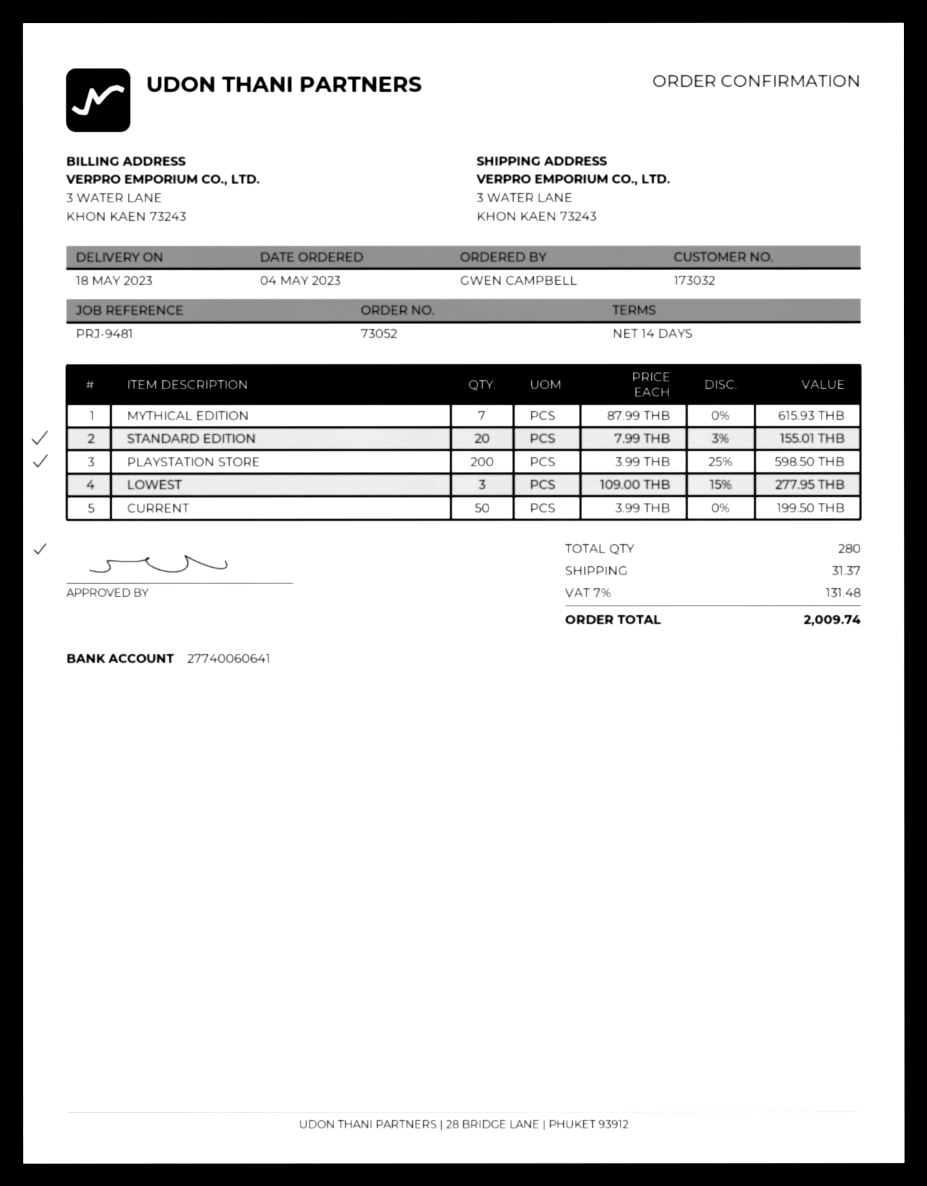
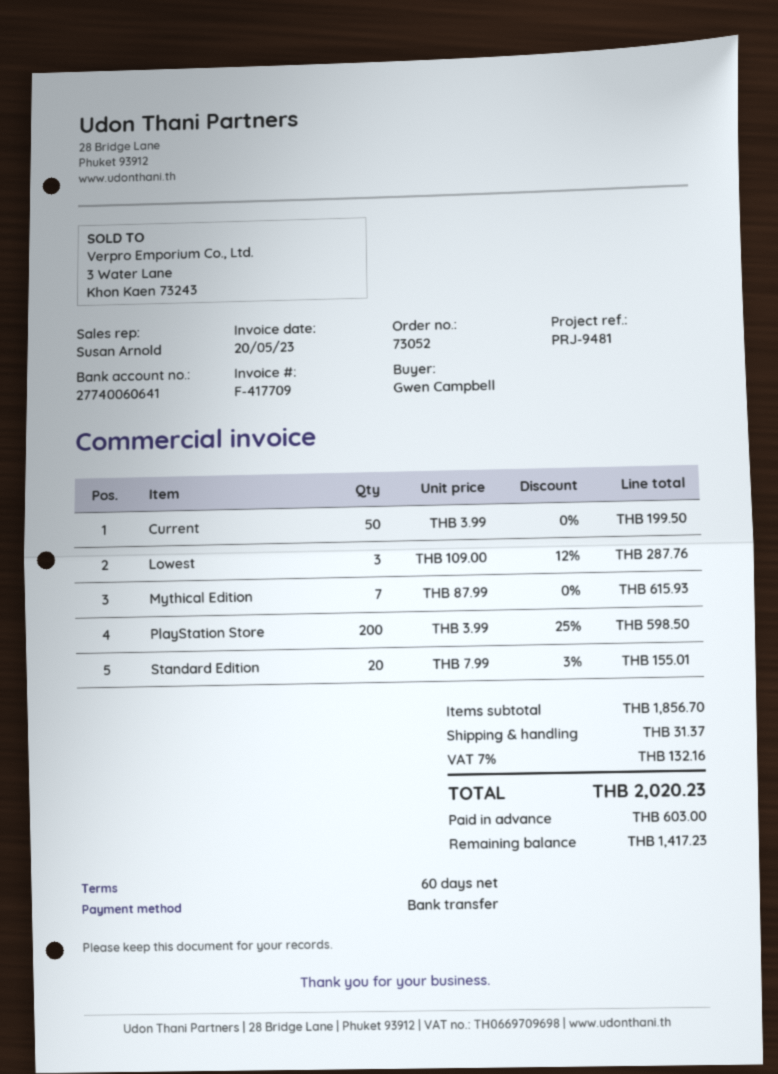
payment terms: 14 days -> 60 days
LOWEST: 3 x 109.00 - 15% = 277.95 -> 3 x 109.00 - 12% = 287.76
tax: 7% = 131.48 -> 7% = 132.16
total: 2009.74 -> 2020.23

